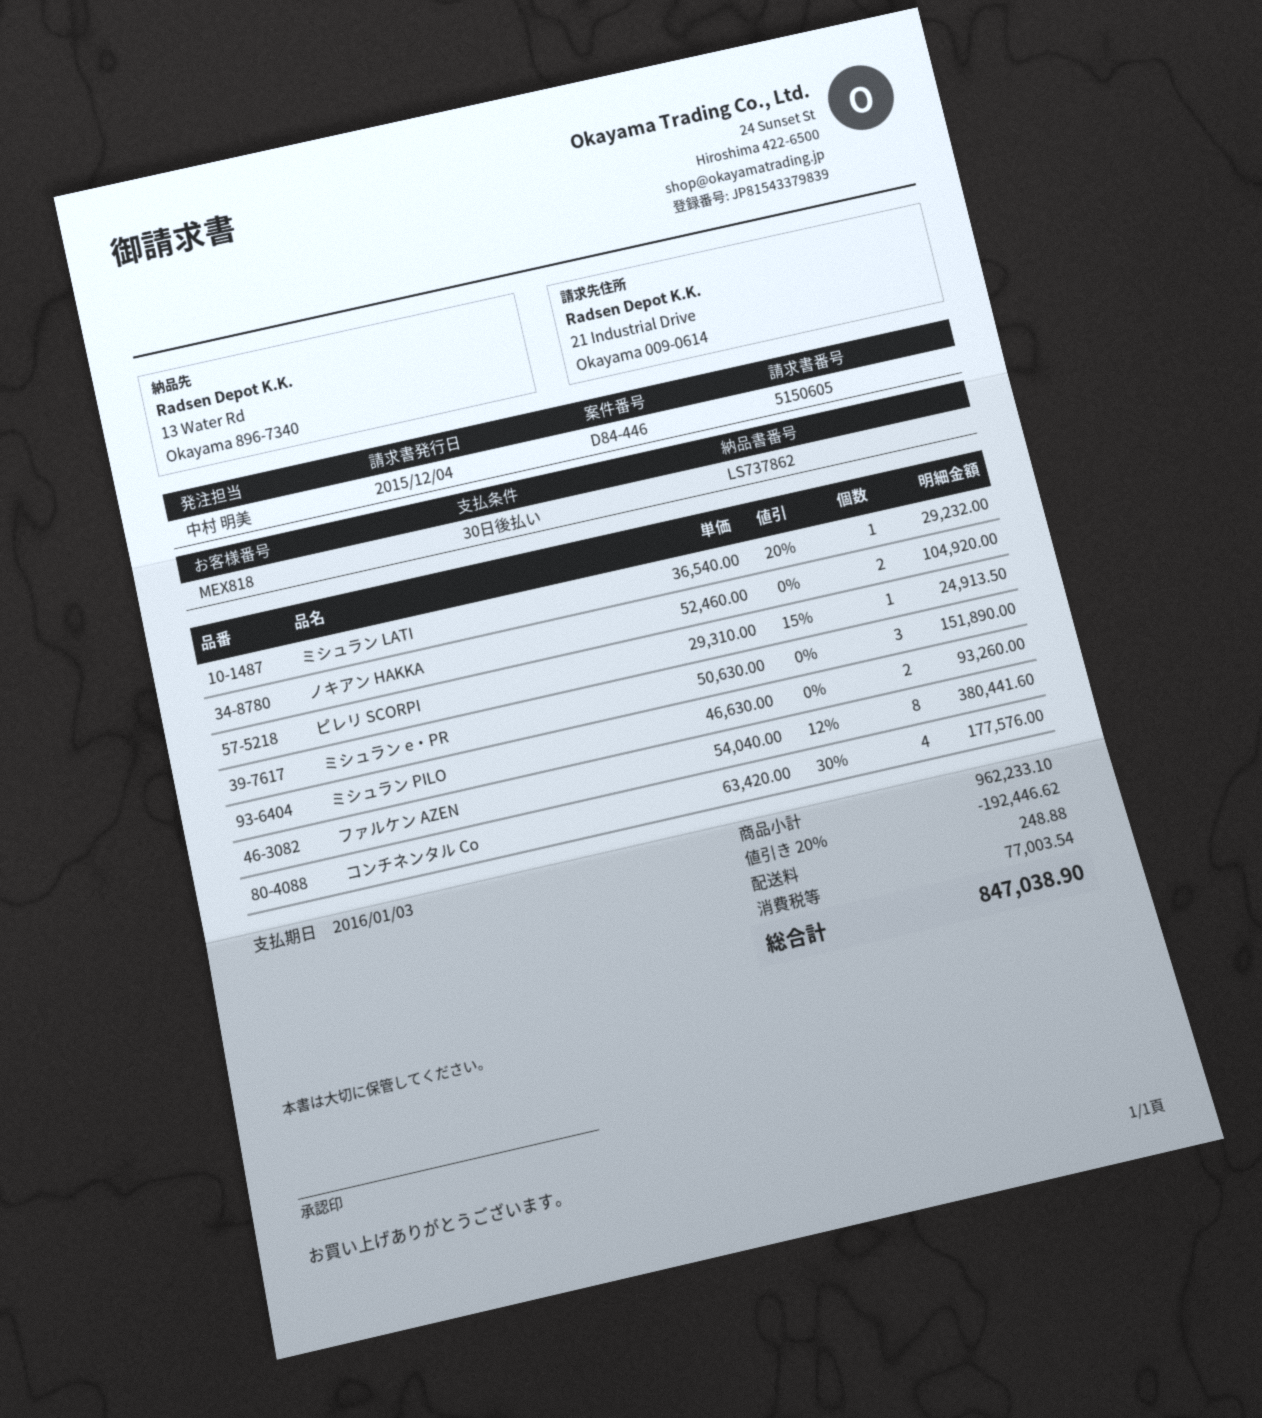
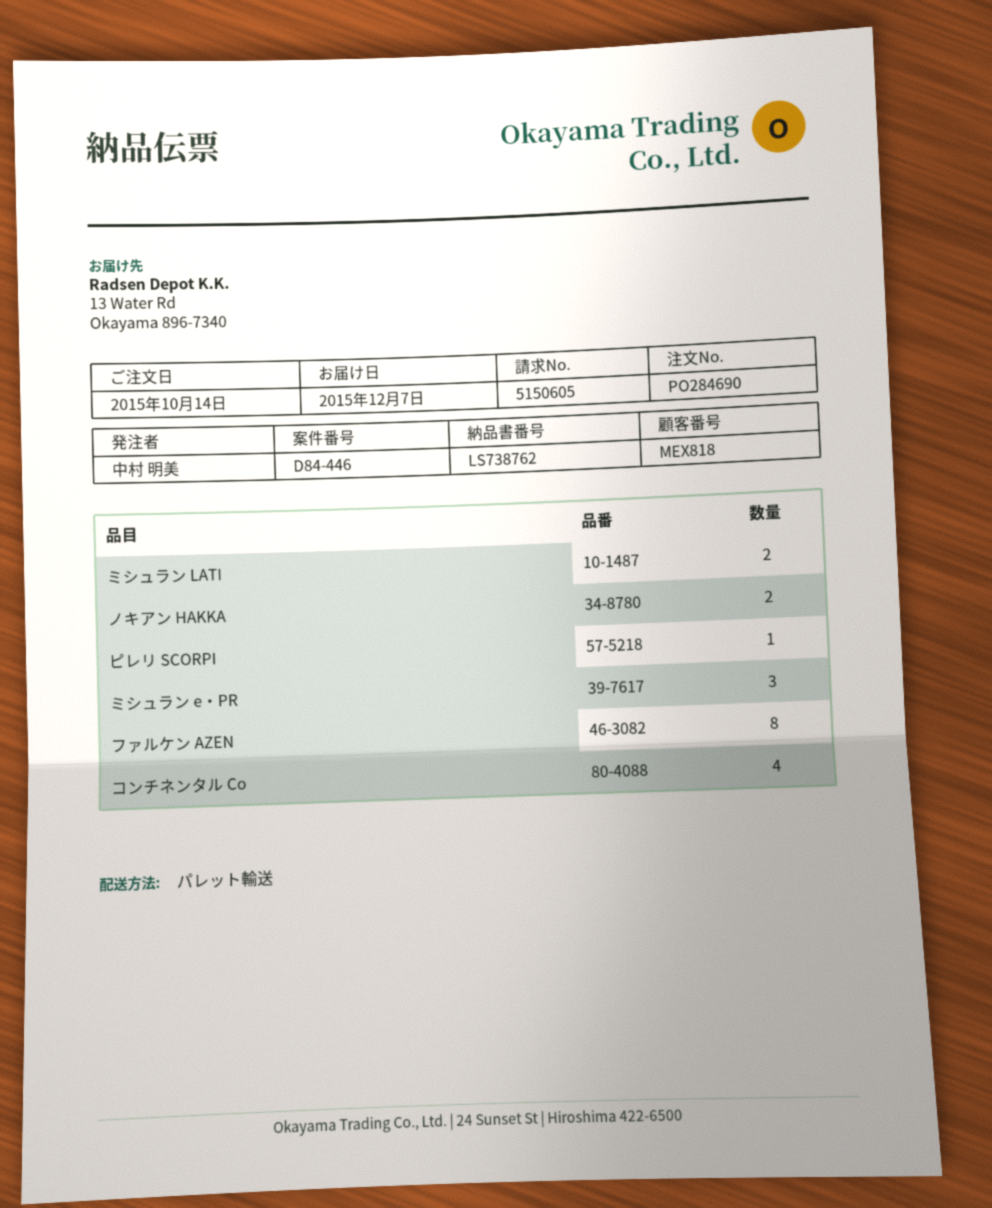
delivery note number: LS737862 -> LS738762
ミシュラン LATI: 1 -> 2
ミシュラン PILO: 2 -> none

